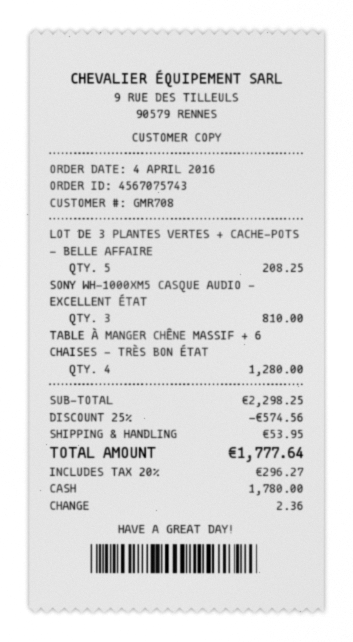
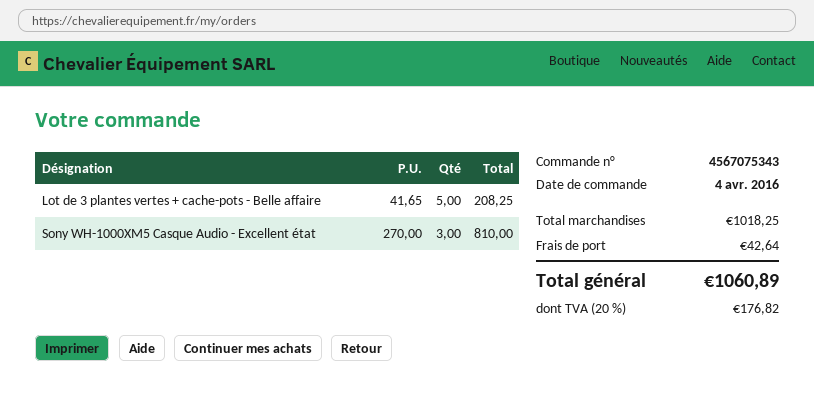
order number: 4567075743 -> 4567075343
TABLE À MANGER CHÊNE MASSIF + 6 CHAISES - TRÈS BON ÉTAT: 4 for 1280.00 -> none
subtotal: 2298.25 -> 1018.25
discount: 25% = 574.56 -> none
shipping: 53.95 -> 42.64
tax: 20% = 296.27 -> 20% = 176.82
total: 1777.64 -> 1060.89

